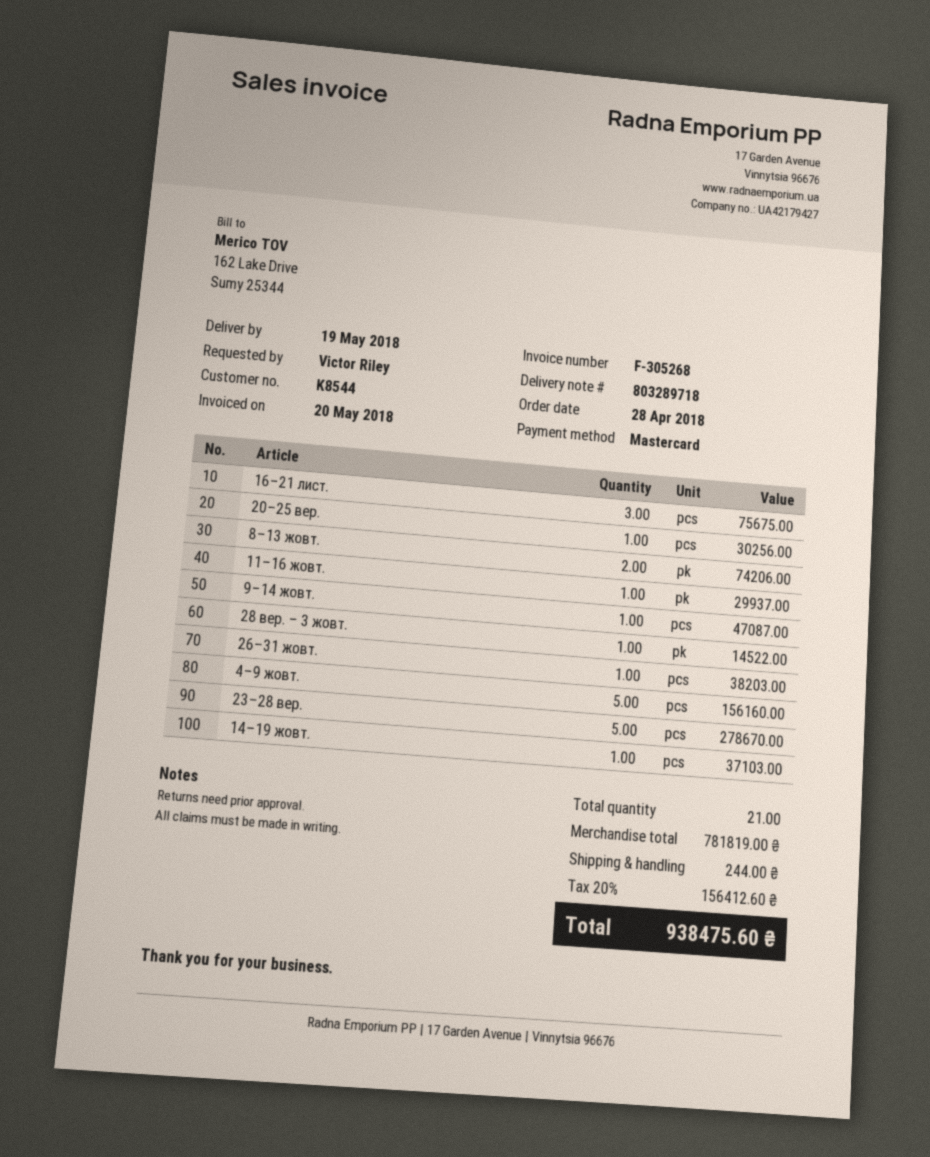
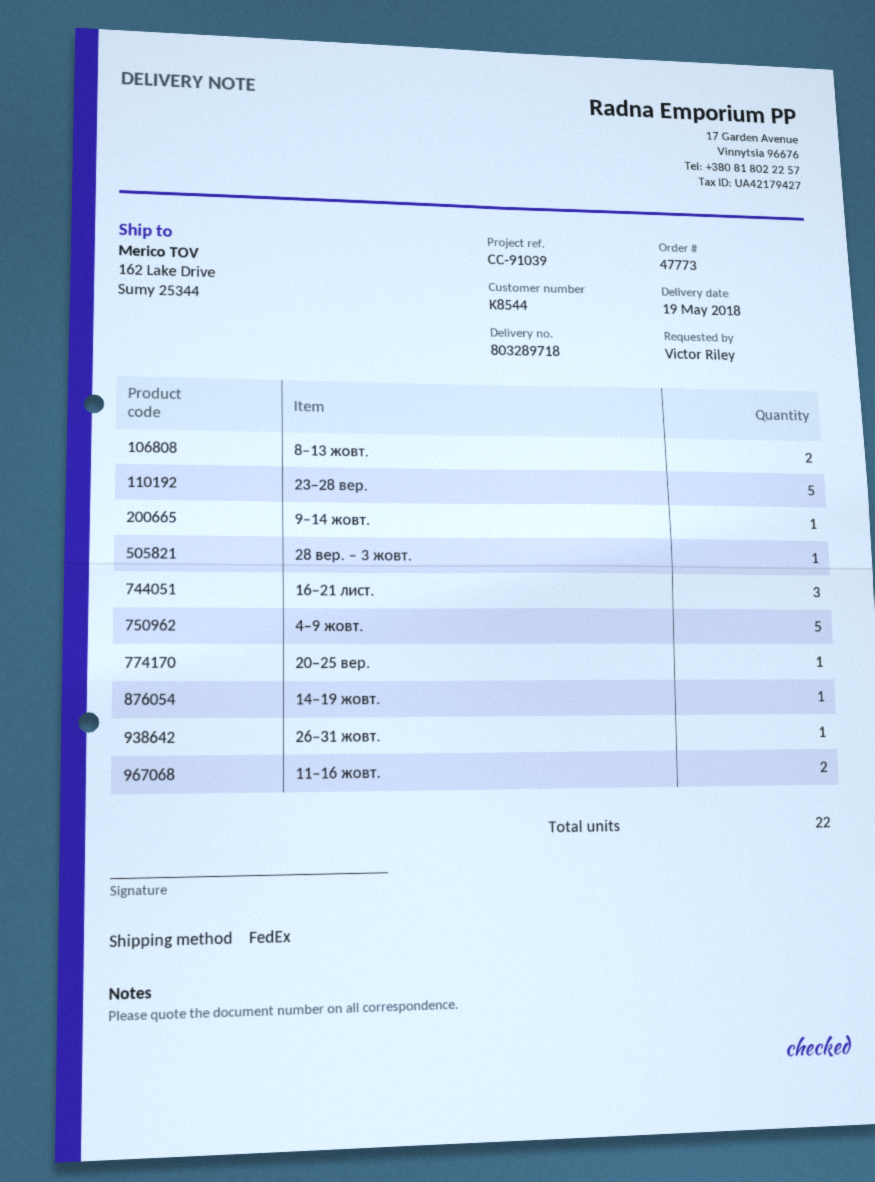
11–16 жовт.: 1 -> 2
total quantity: 21 -> 22

